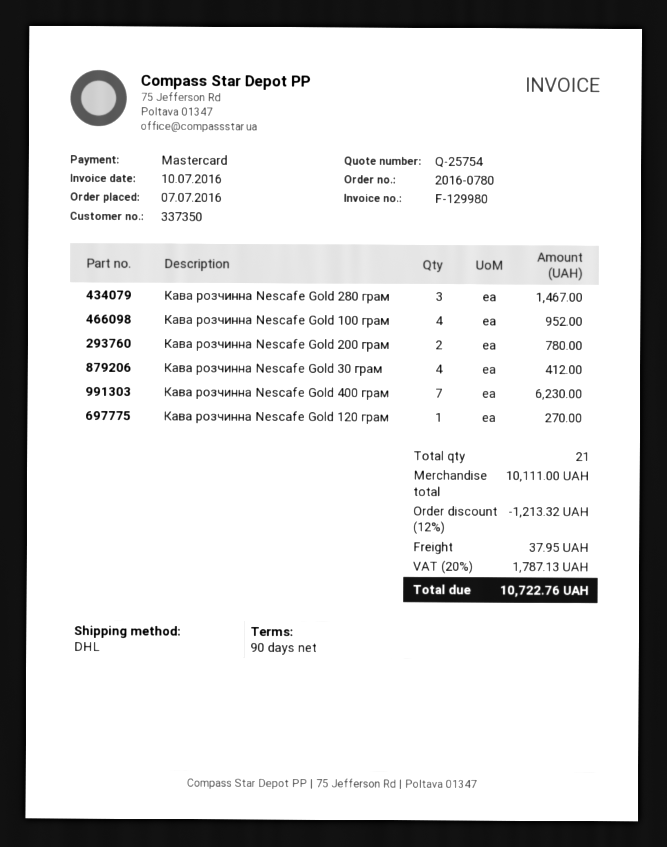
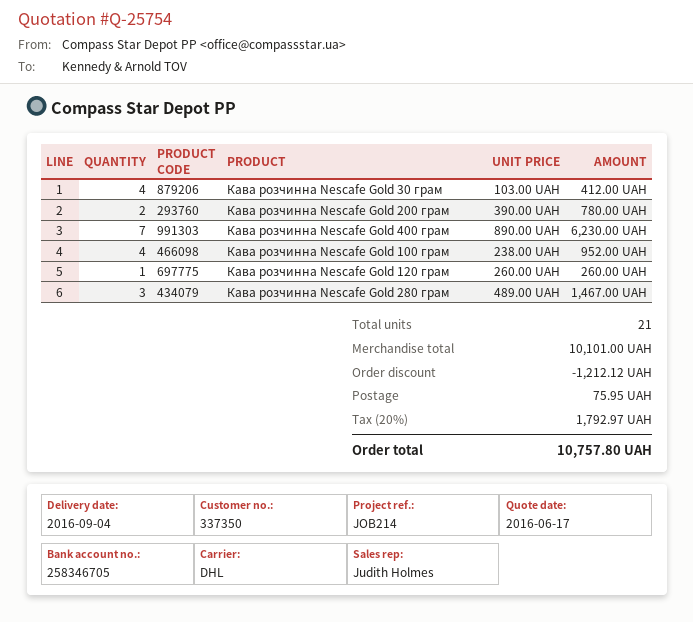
Кава розчинна Nescafe Gold 120 грам: 1 for 270.00 -> 1 for 260.00
subtotal: 10111.00 -> 10101.00
discount: 1213.32 -> 1212.12
shipping: 37.95 -> 75.95
tax: 20% = 1787.13 -> 20% = 1792.97
total: 10722.76 -> 10757.80

